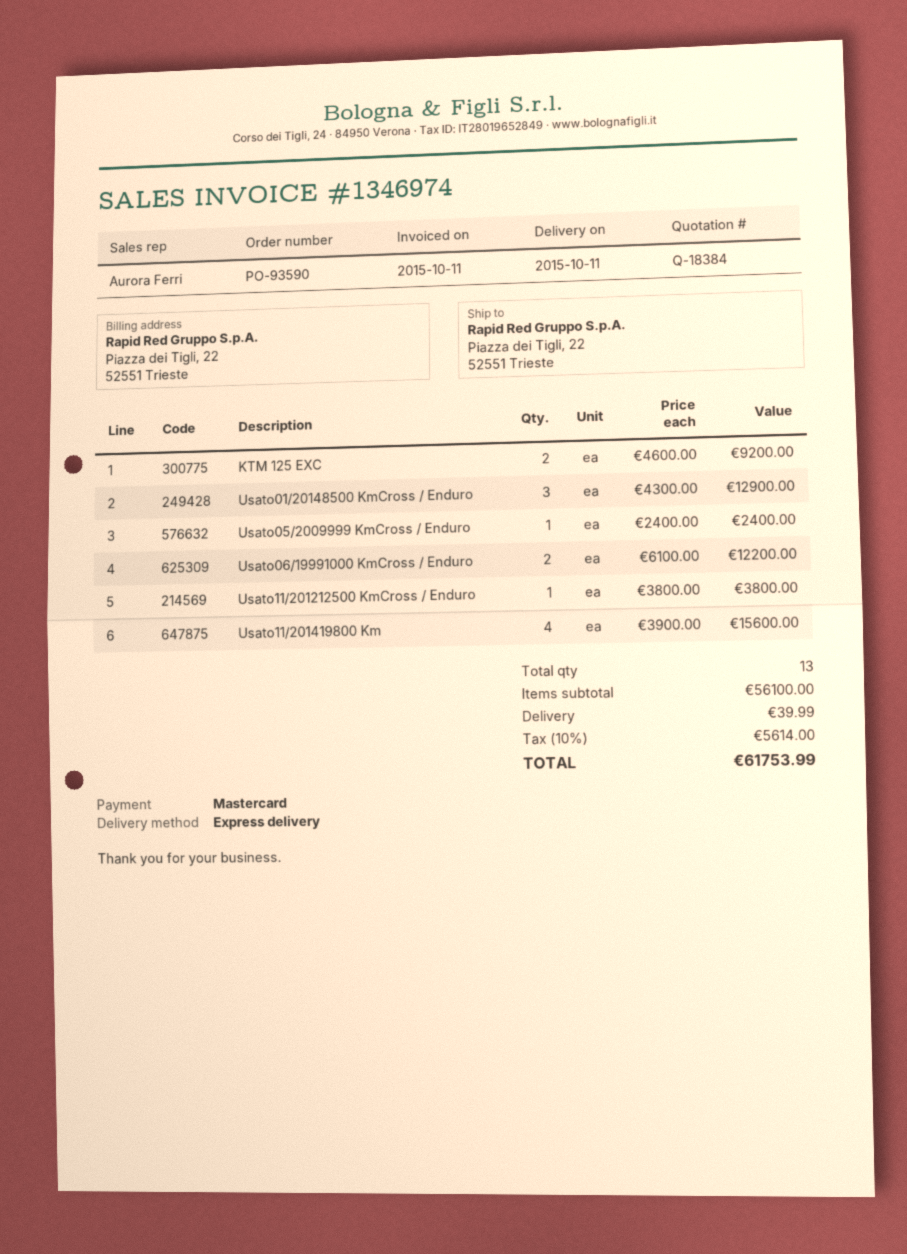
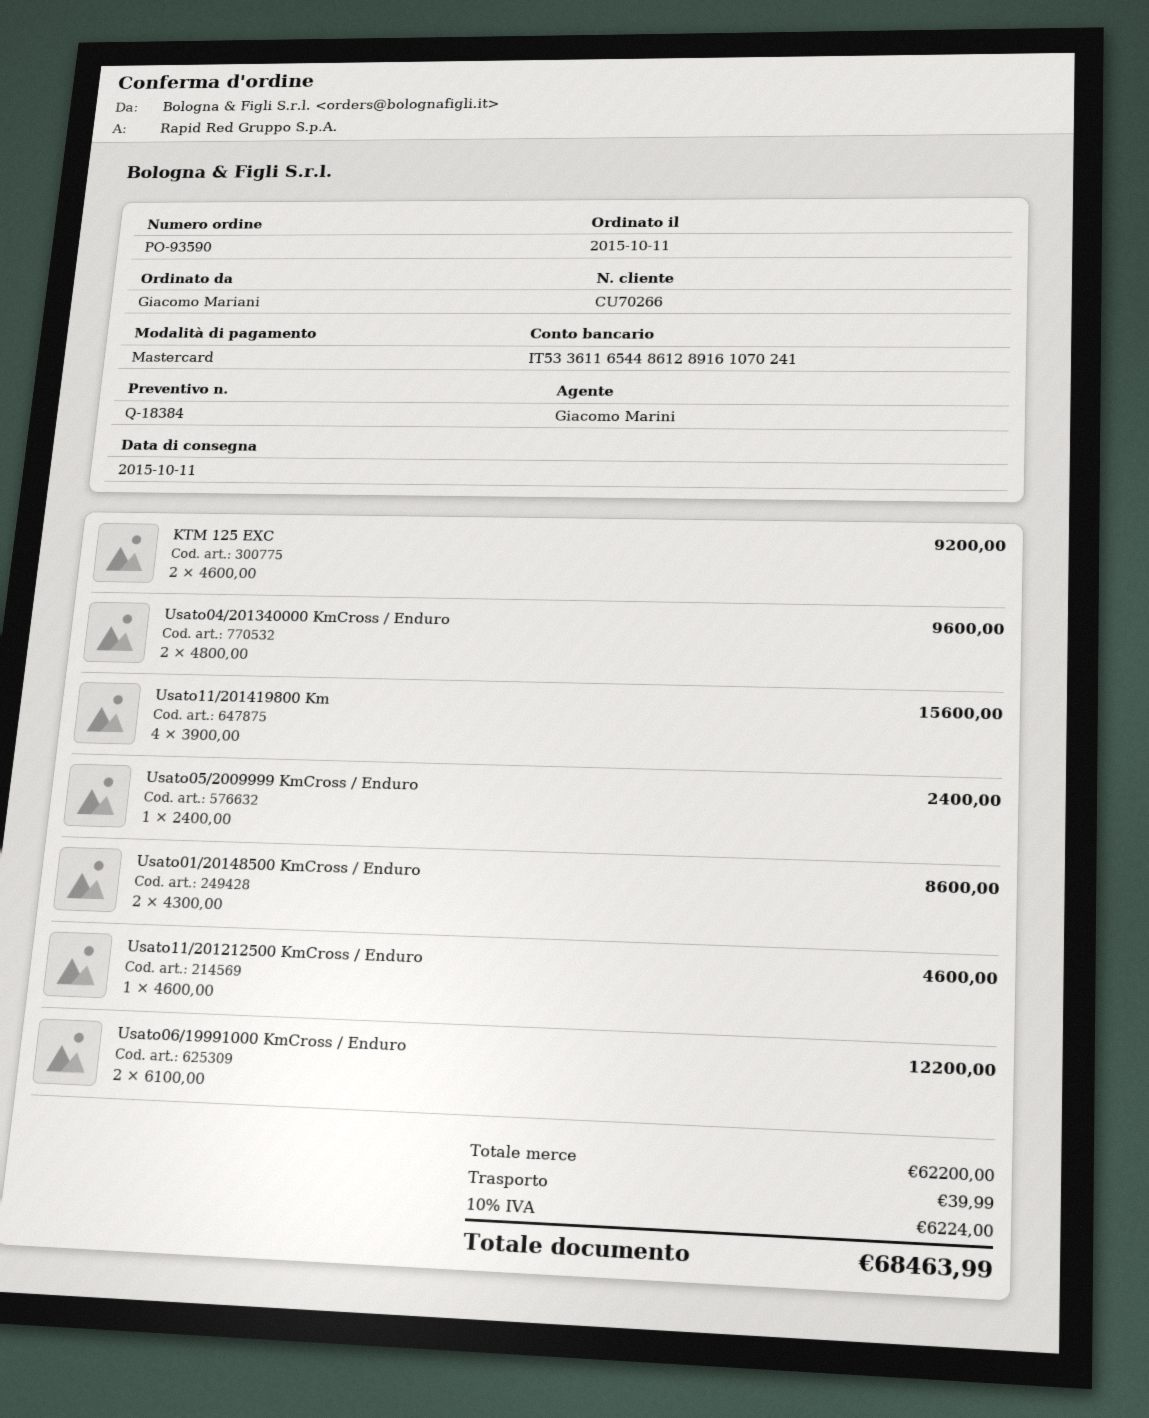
sales rep: Aurora Ferri -> Giacomo Marini
Usato01/20148500 KmCross / Enduro: 3 x 4300.00 = 12900.00 -> 2 x 4300.00 = 8600.00
Usato11/201212500 KmCross / Enduro: 1 x 3800.00 = 3800.00 -> 1 x 4600.00 = 4600.00
Usato04/201340000 KmCross / Enduro: none -> 2 x 4800.00 = 9600.00
subtotal: 56100.00 -> 62200.00
tax: 10% = 5614.00 -> 10% = 6224.00
total: 61753.99 -> 68463.99

